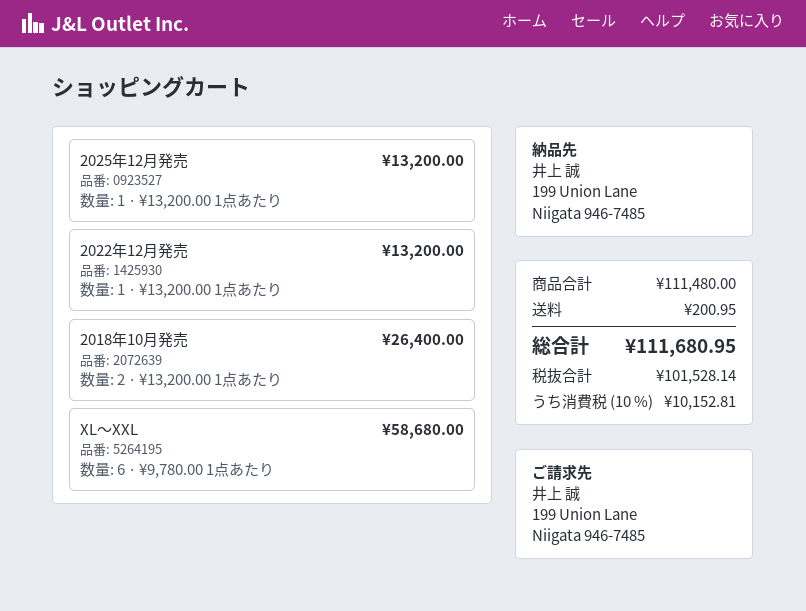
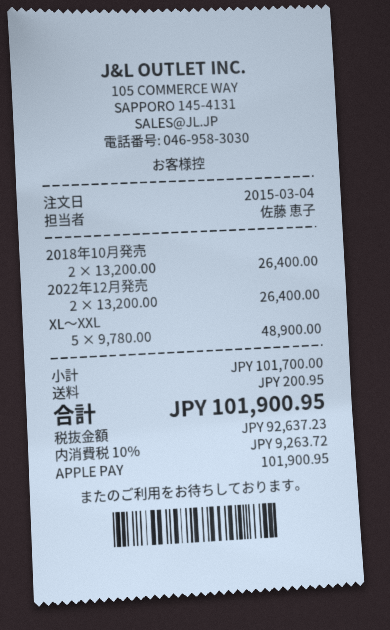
2025年12月発売: 1 x 13200.00 = 13200.00 -> none
2022年12月発売: 1 x 13200.00 = 13200.00 -> 2 x 13200.00 = 26400.00
XL〜XXL: 6 x 9780.00 = 58680.00 -> 5 x 9780.00 = 48900.00
subtotal: 111480.00 -> 101700.00
net: 101528.14 -> 92637.23
tax: 10% = 10152.81 -> 10% = 9263.72
total: 111680.95 -> 101900.95

